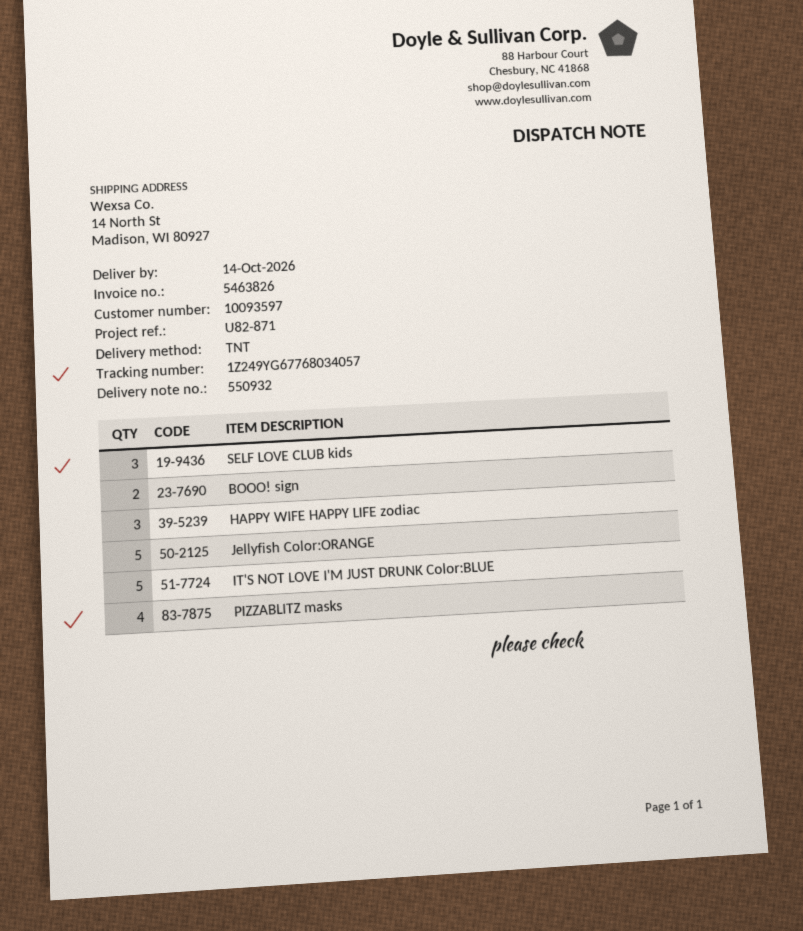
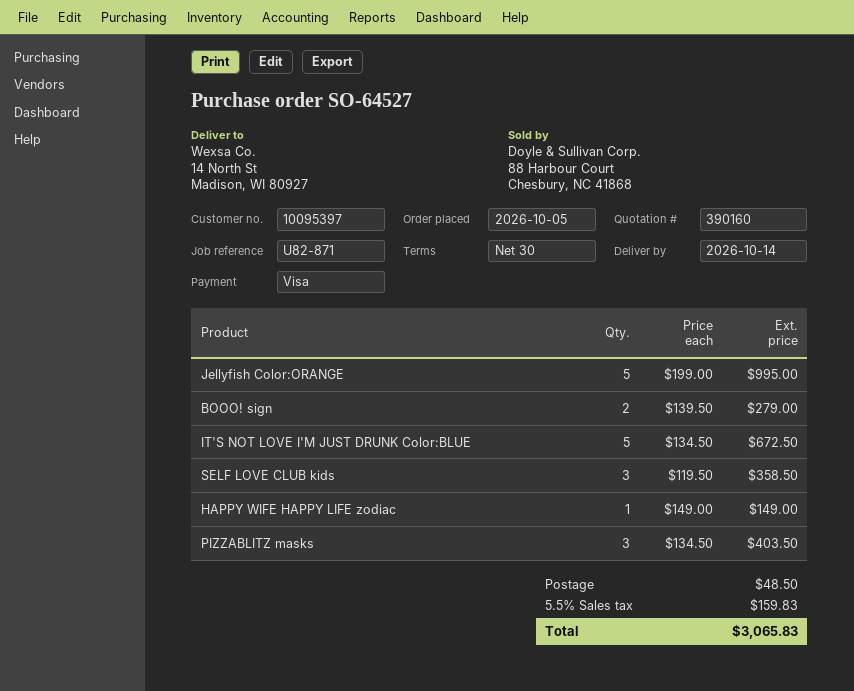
customer number: 10093597 -> 10095397
HAPPY WIFE HAPPY LIFE zodiac: 3 -> 1
PIZZABLITZ masks: 4 -> 3

